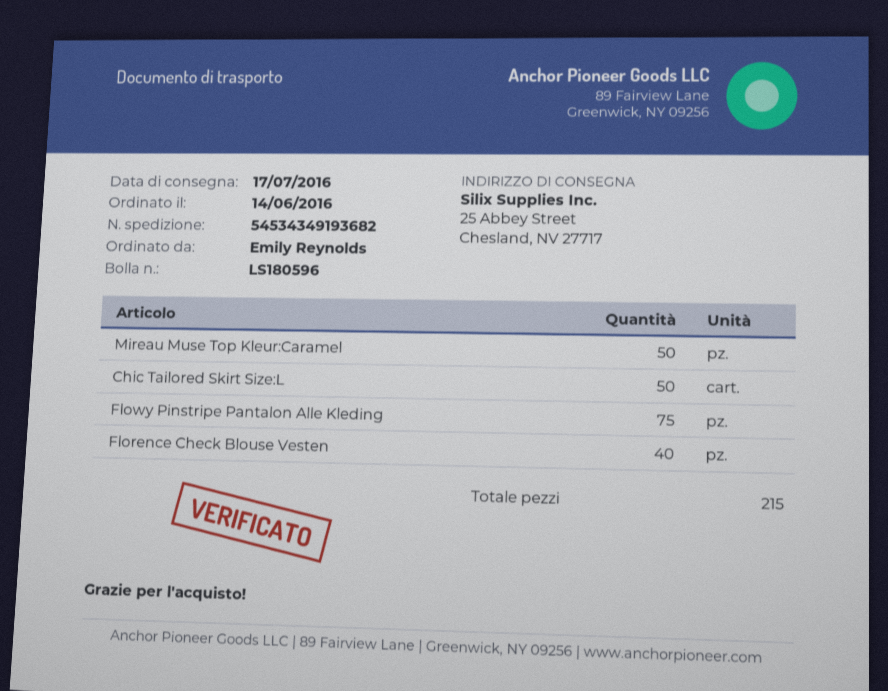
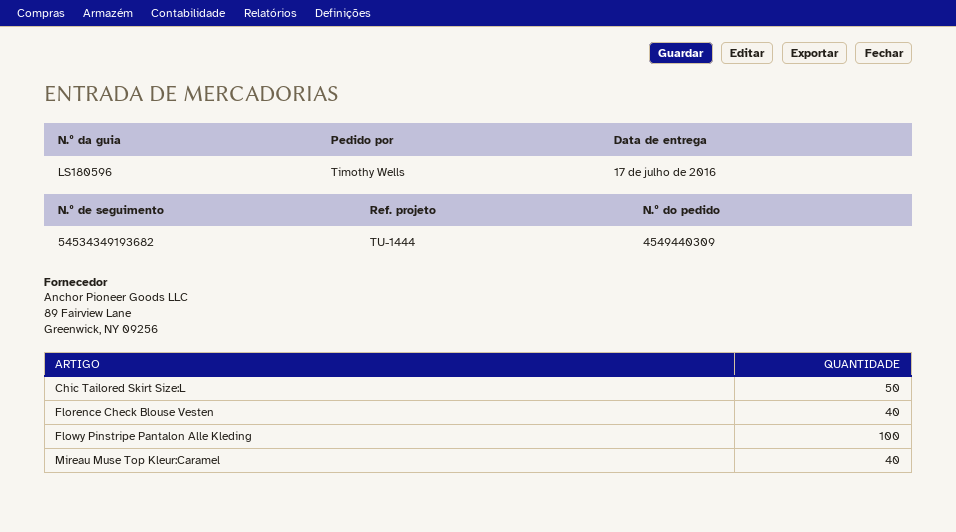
ordered by: Emily Reynolds -> Timothy Wells
Mireau Muse Top Kleur:Caramel: 50 -> 40
Flowy Pinstripe Pantalon Alle Kleding: 75 -> 100

